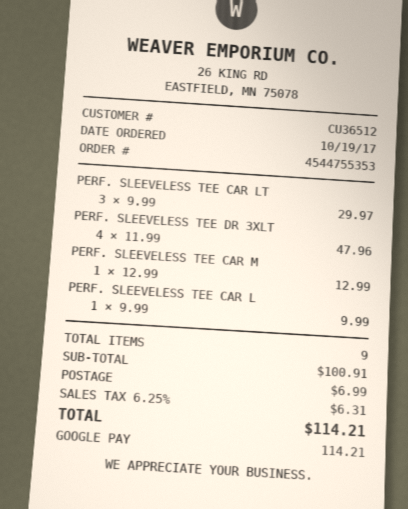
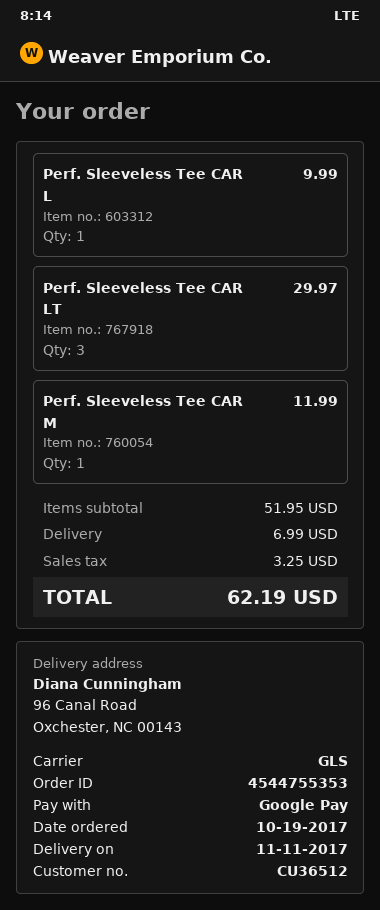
PERF. SLEEVELESS TEE DR 3XLT: 4 for 47.96 -> none
PERF. SLEEVELESS TEE CAR M: 1 for 12.99 -> 1 for 11.99
subtotal: 100.91 -> 51.95
tax: 6.31 -> 3.25
total: 114.21 -> 62.19

